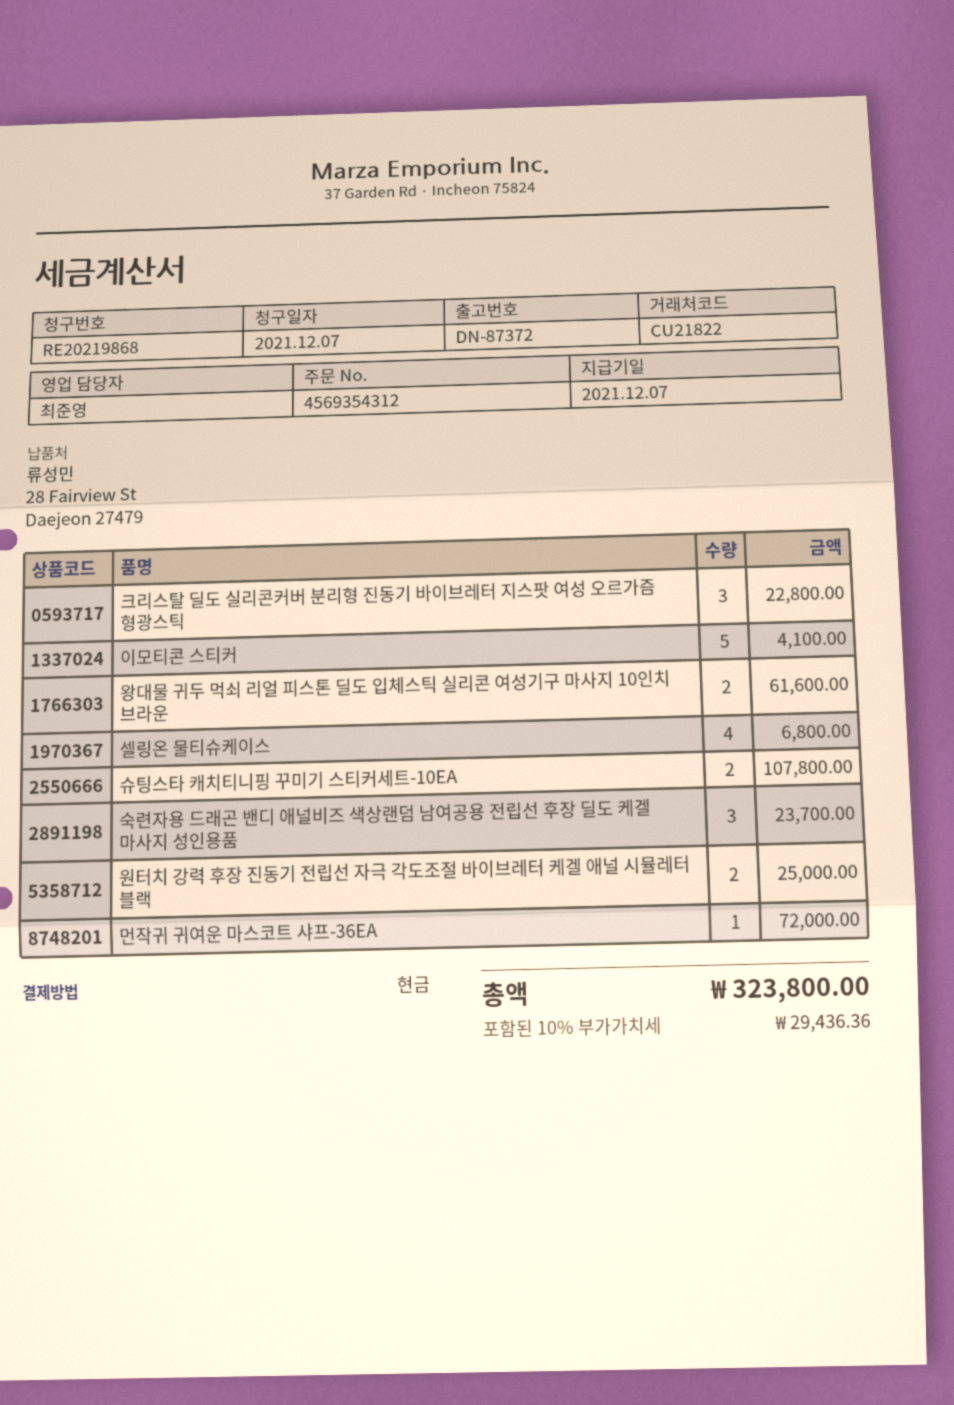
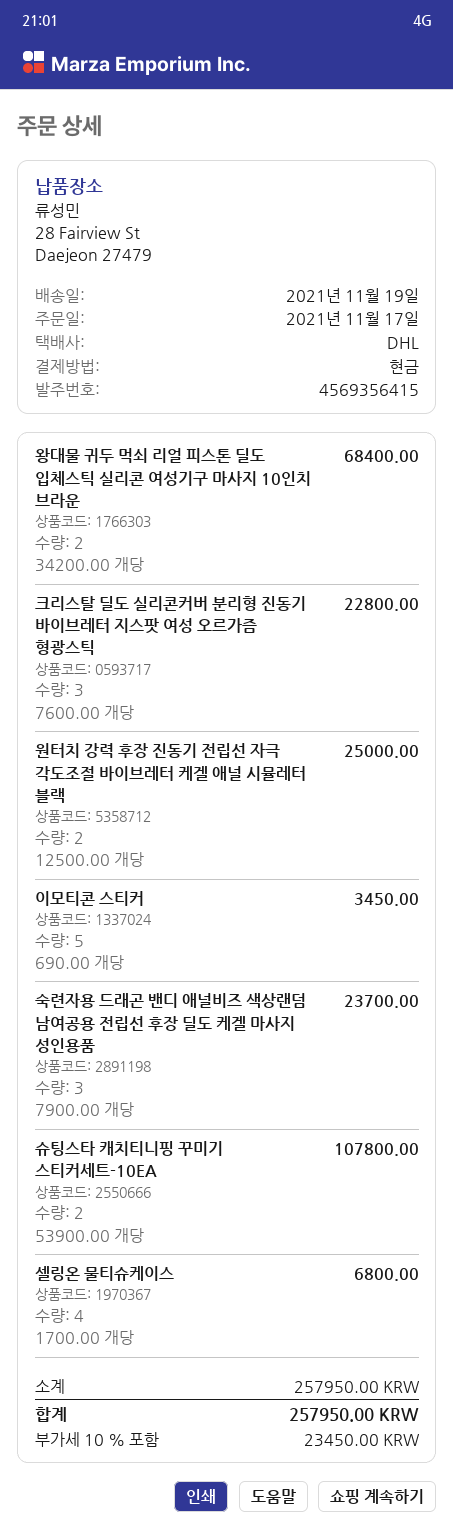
order number: 4569354312 -> 4569356415
이모티콘 스티커: 5 for 4100.00 -> 5 for 3450.00
왕대물 귀두 먹쇠 리얼 피스톤 딜도 입체스틱 실리콘 여성기구 마사지 10인치 브라운: 2 for 61600.00 -> 2 for 68400.00
먼작귀 귀여운 마스코트 샤프-36EA: 1 for 72000.00 -> none
tax: 10% = 29436.36 -> 10% = 23450.00
total: 323800.00 -> 257950.00

